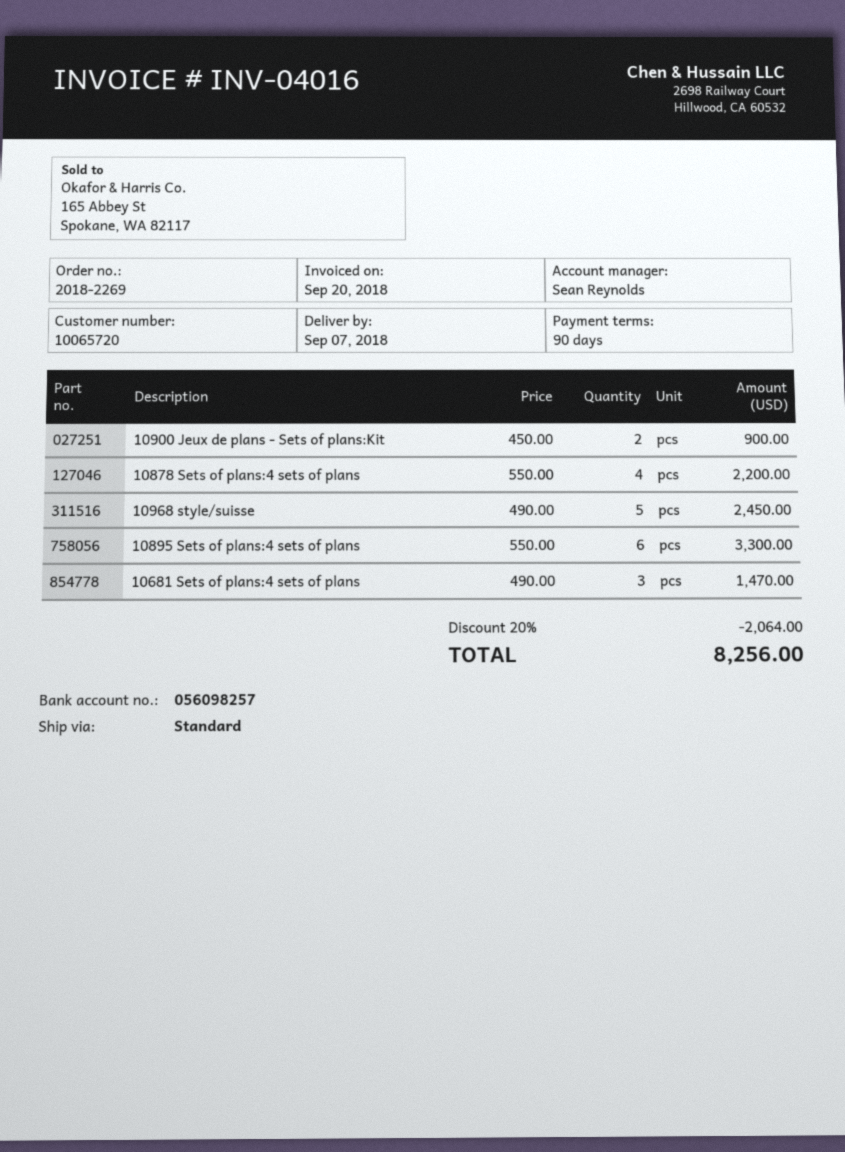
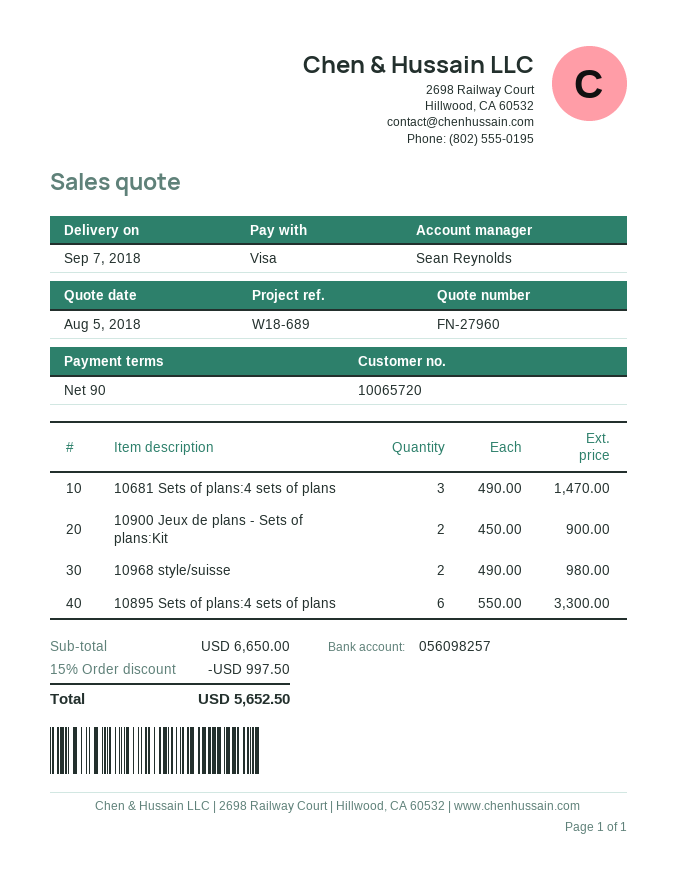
10878 Sets of plans:4 sets of plans: 4 x 550.00 = 2200.00 -> none
10968 style/suisse: 5 x 490.00 = 2450.00 -> 2 x 490.00 = 980.00
discount: 20% = 2064.00 -> 15% = 997.50
total: 8256.00 -> 5652.50

